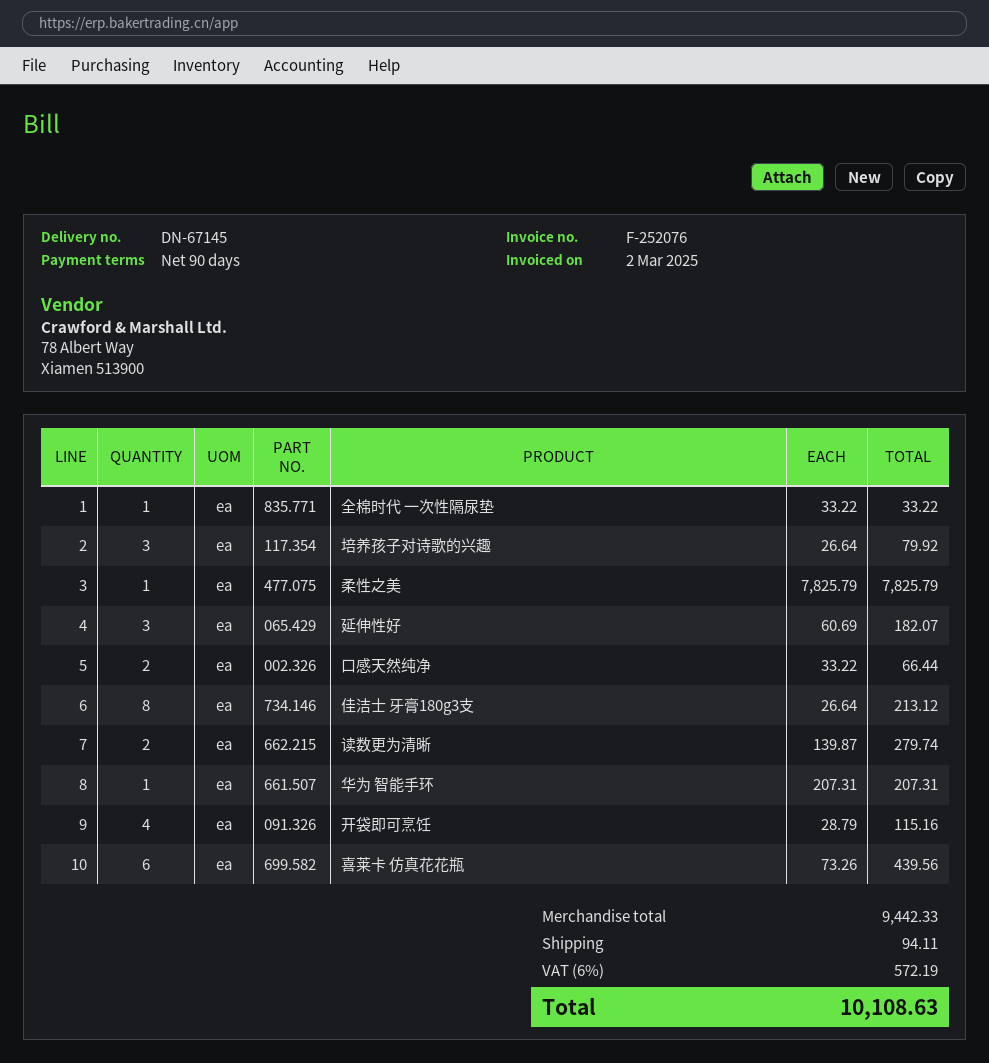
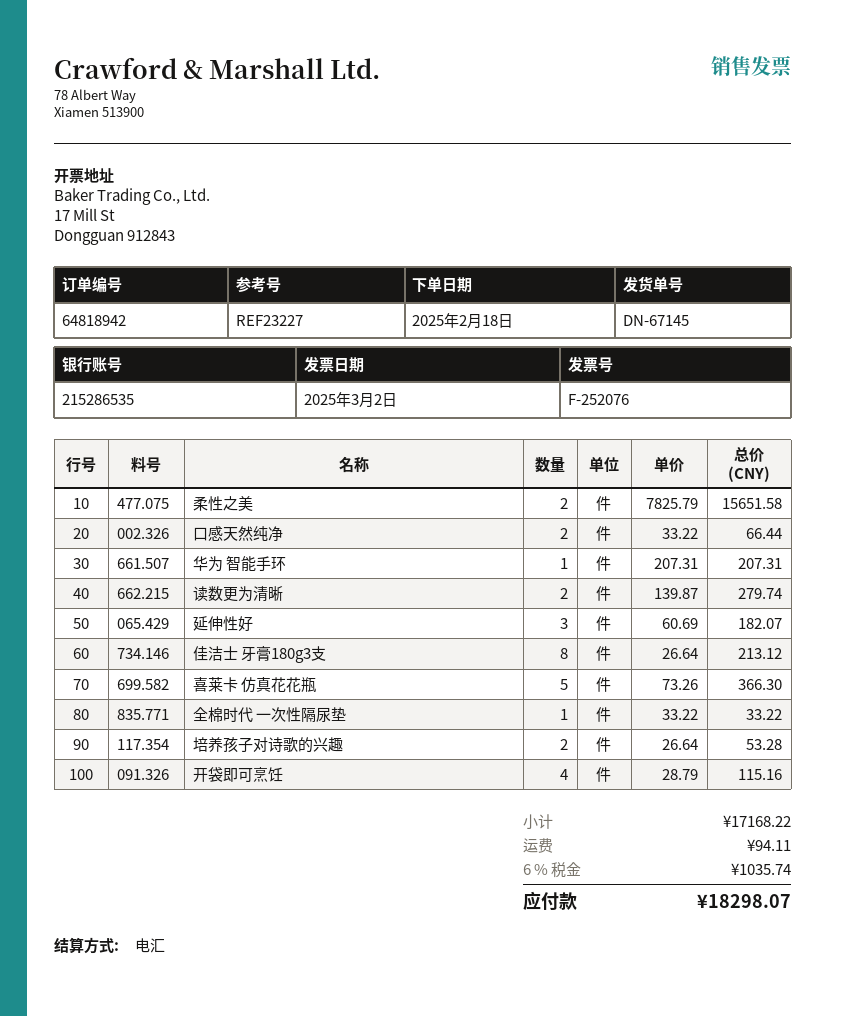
培养孩子对诗歌的兴趣: 3 x 26.64 = 79.92 -> 2 x 26.64 = 53.28
柔性之美: 1 x 7825.79 = 7825.79 -> 2 x 7825.79 = 15651.58
喜莱卡 仿真花花瓶: 6 x 73.26 = 439.56 -> 5 x 73.26 = 366.30
subtotal: 9442.33 -> 17168.22
tax: 6% = 572.19 -> 6% = 1035.74
total: 10108.63 -> 18298.07

